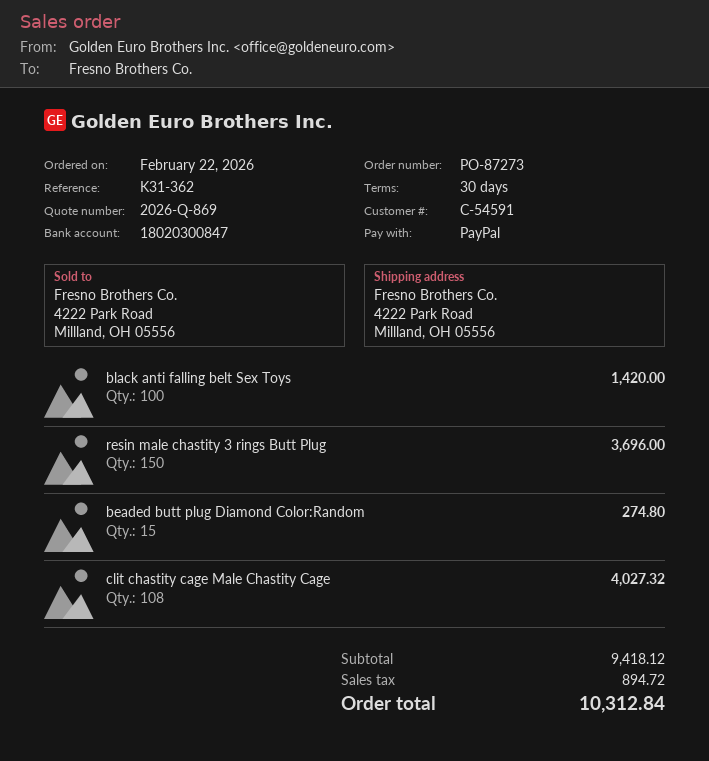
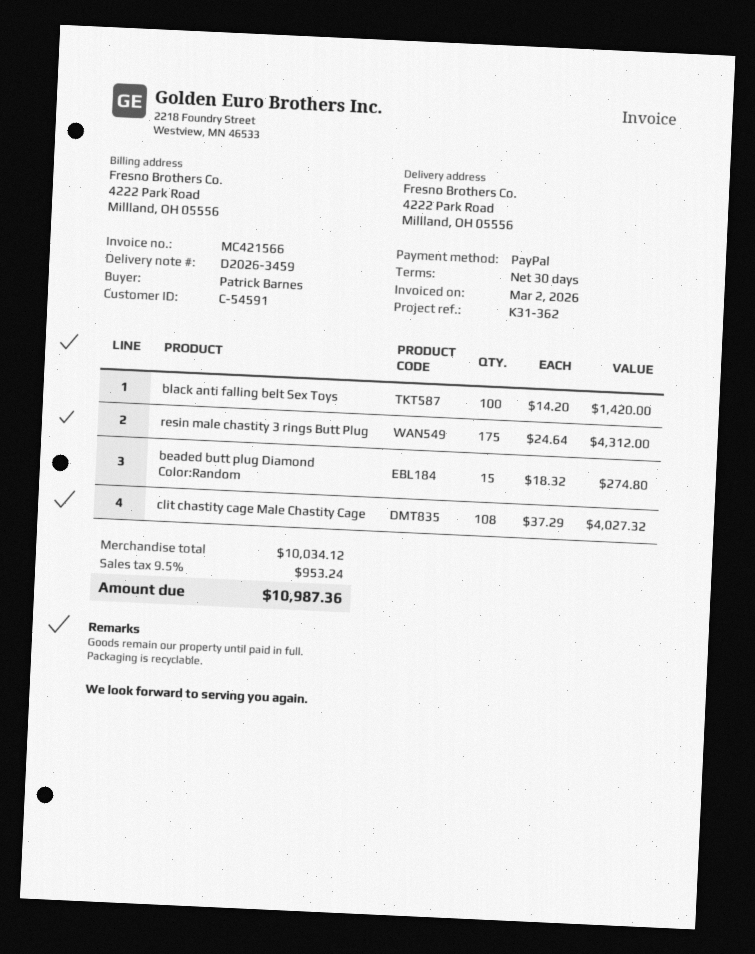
resin male chastity 3 rings Butt Plug: 150 for 3696.00 -> 175 for 4312.00
subtotal: 9418.12 -> 10034.12
tax: 894.72 -> 953.24
total: 10312.84 -> 10987.36

